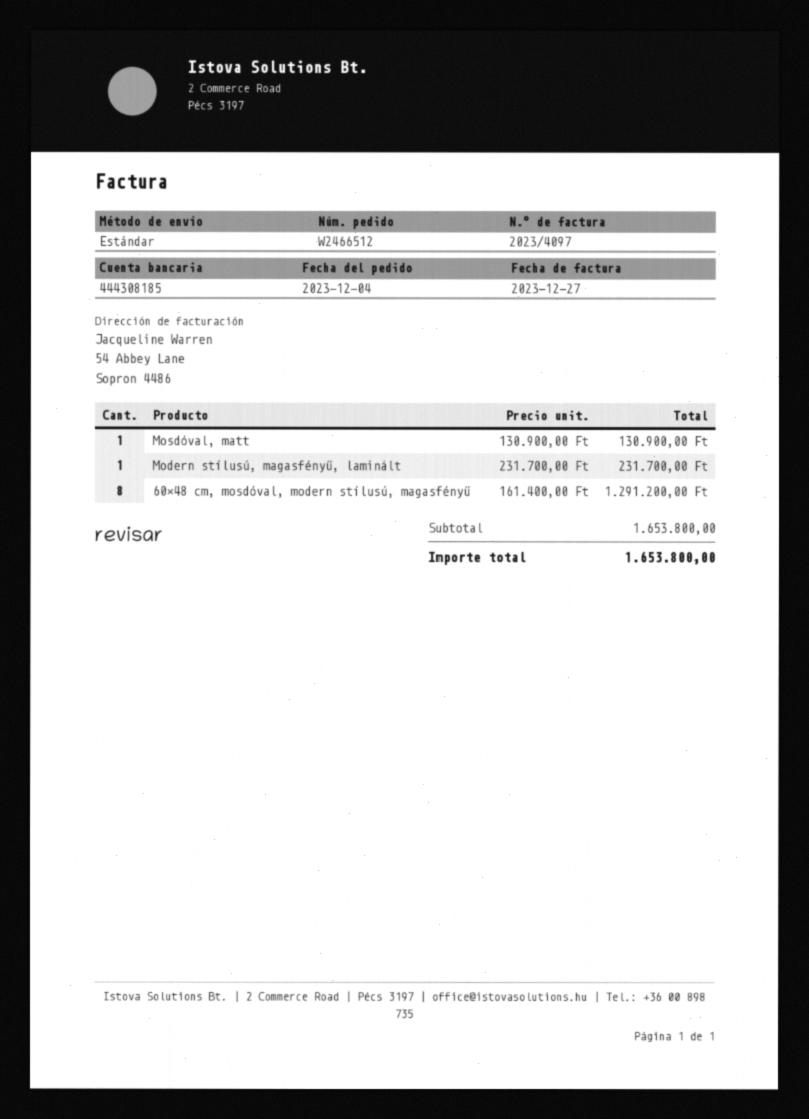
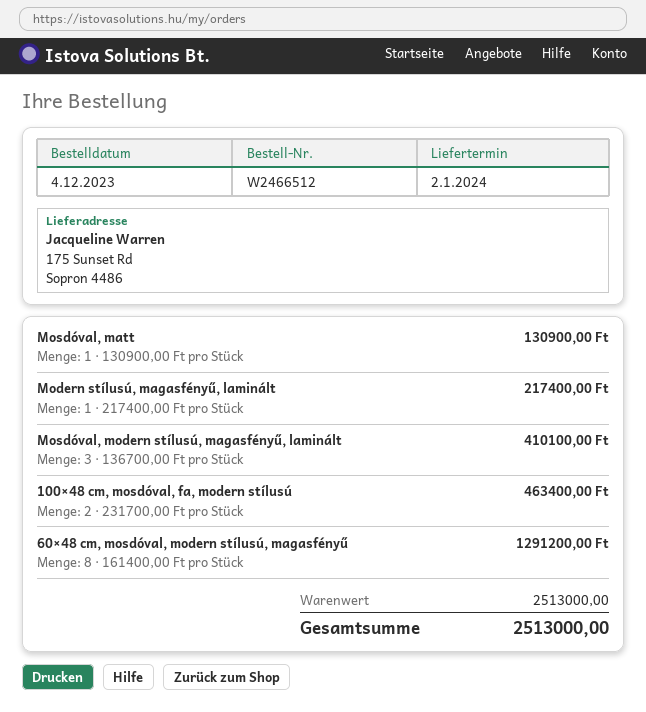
Modern stílusú, magasfényű, laminált: 1 x 231700.00 = 231700.00 -> 1 x 217400.00 = 217400.00
Mosdóval, modern stílusú, magasfényű, laminált: none -> 3 x 136700.00 = 410100.00
100×48 cm, mosdóval, fa, modern stílusú: none -> 2 x 231700.00 = 463400.00
subtotal: 1653800.00 -> 2513000.00
total: 1653800.00 -> 2513000.00

